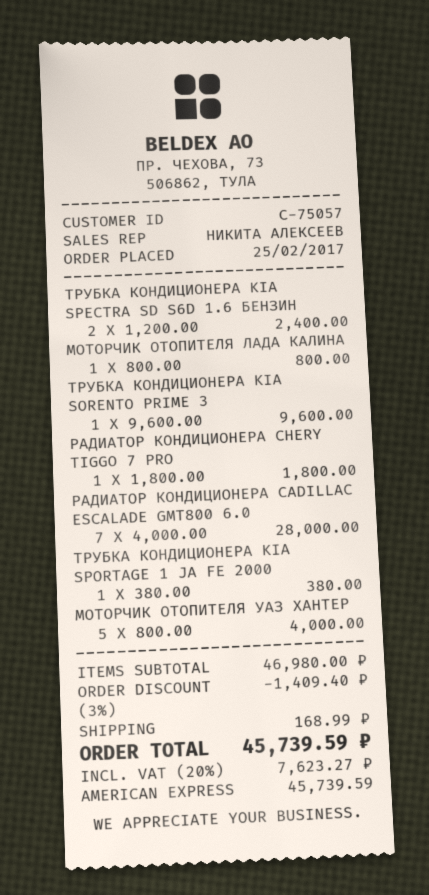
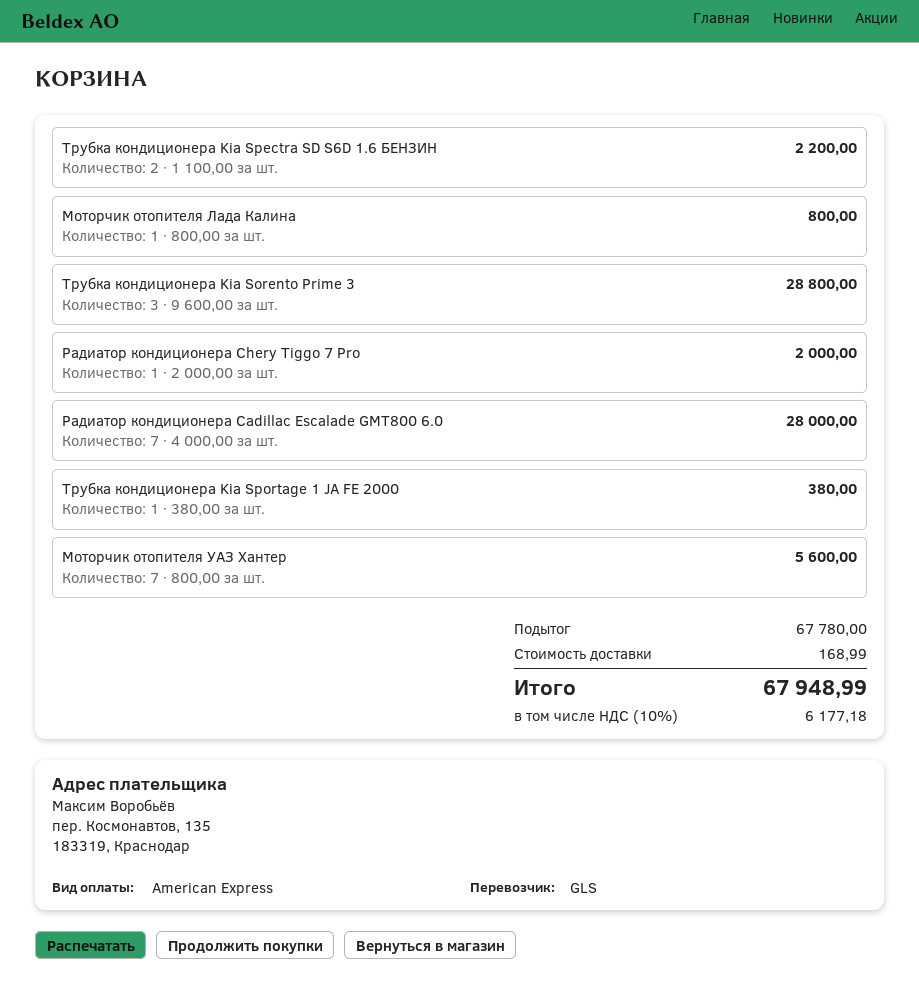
ТРУБКА КОНДИЦИОНЕРА KIA SPECTRA SD S6D 1.6 БЕНЗИН: 2 x 1200.00 = 2400.00 -> 2 x 1100.00 = 2200.00
ТРУБКА КОНДИЦИОНЕРА KIA SORENTO PRIME 3: 1 x 9600.00 = 9600.00 -> 3 x 9600.00 = 28800.00
РАДИАТОР КОНДИЦИОНЕРА CHERY TIGGO 7 PRO: 1 x 1800.00 = 1800.00 -> 1 x 2000.00 = 2000.00
МОТОРЧИК ОТОПИТЕЛЯ УАЗ ХАНТЕР: 5 x 800.00 = 4000.00 -> 7 x 800.00 = 5600.00
subtotal: 46980.00 -> 67780.00
discount: 3% = 1409.40 -> none
tax: 20% = 7623.27 -> 10% = 6177.18
total: 45739.59 -> 67948.99

